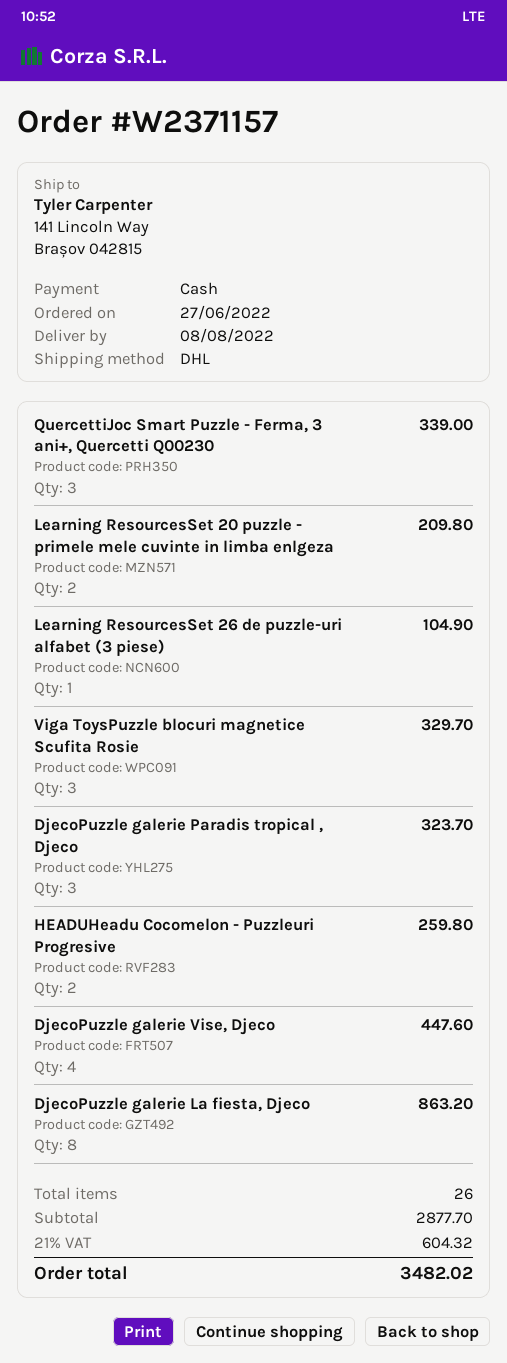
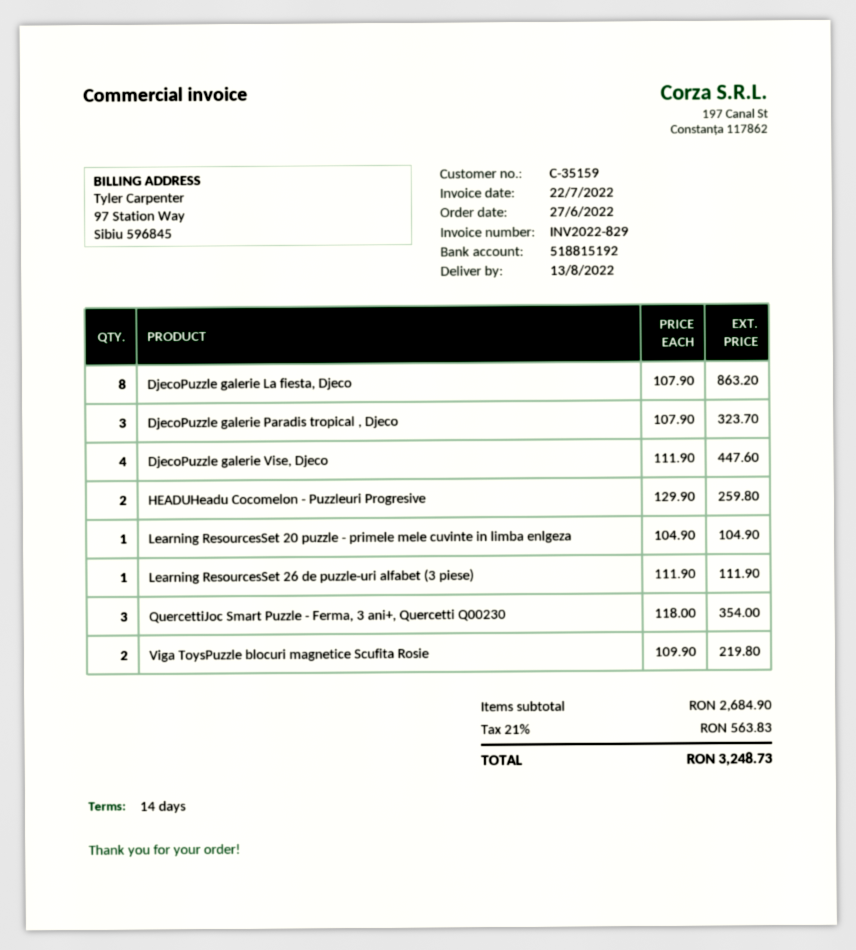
delivery date: 2022-08-08 -> 2022-08-13
QuercettiJoc Smart Puzzle - Ferma, 3 ani+, Quercetti Q00230: 3 for 339.00 -> 3 for 354.00
Learning ResourcesSet 20 puzzle - primele mele cuvinte in limba enlgeza: 2 for 209.80 -> 1 for 104.90
Learning ResourcesSet 26 de puzzle-uri alfabet (3 piese): 1 for 104.90 -> 1 for 111.90
Viga ToysPuzzle blocuri magnetice Scufita Rosie: 3 for 329.70 -> 2 for 219.80
subtotal: 2877.70 -> 2684.90
tax: 21% = 604.32 -> 21% = 563.83
total: 3482.02 -> 3248.73

